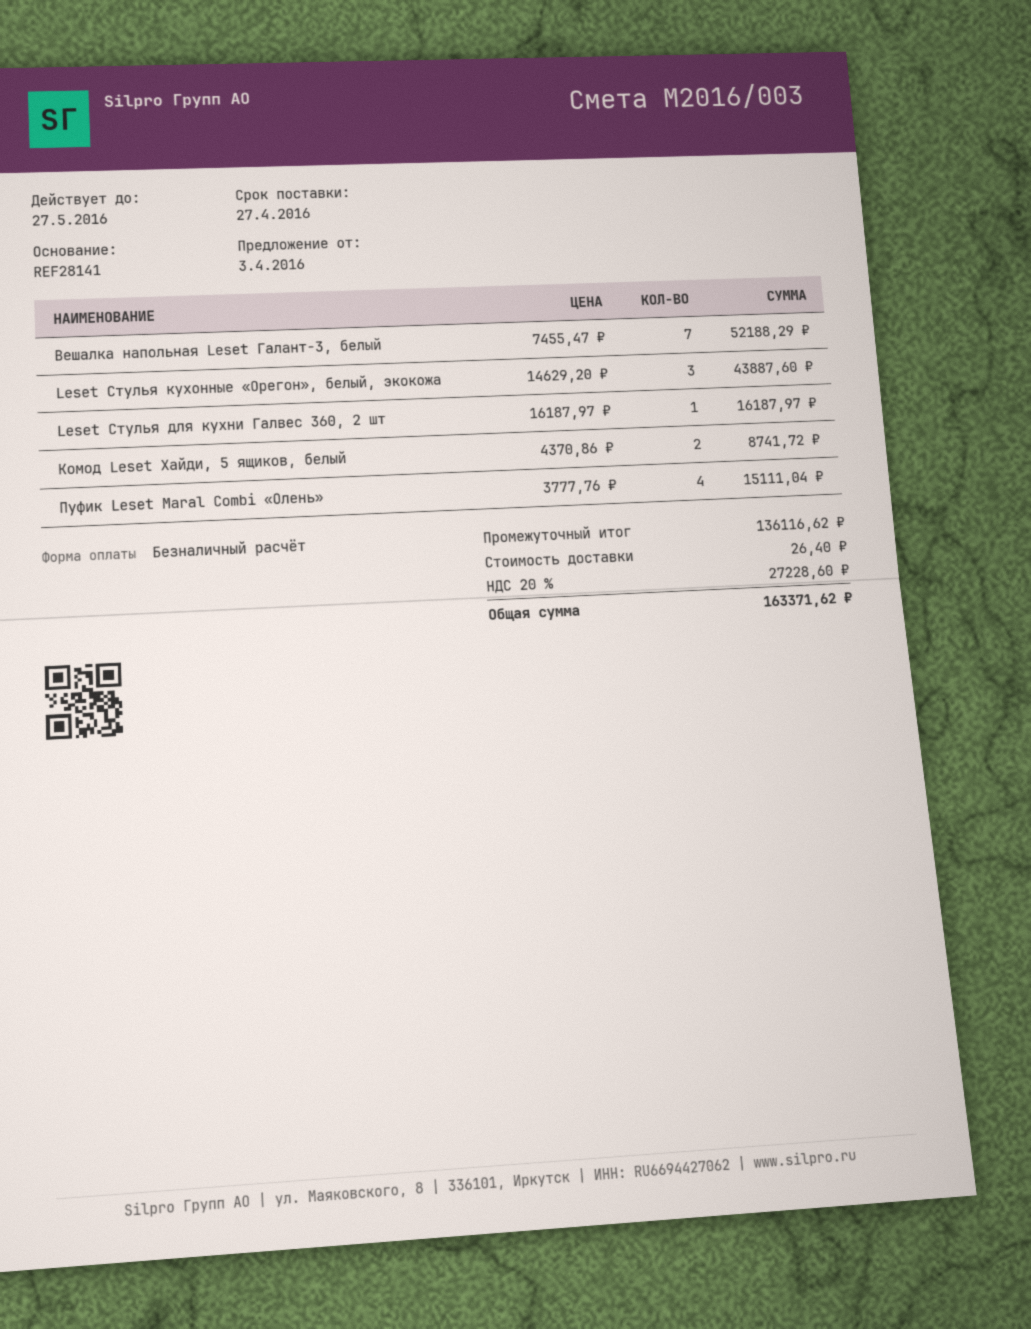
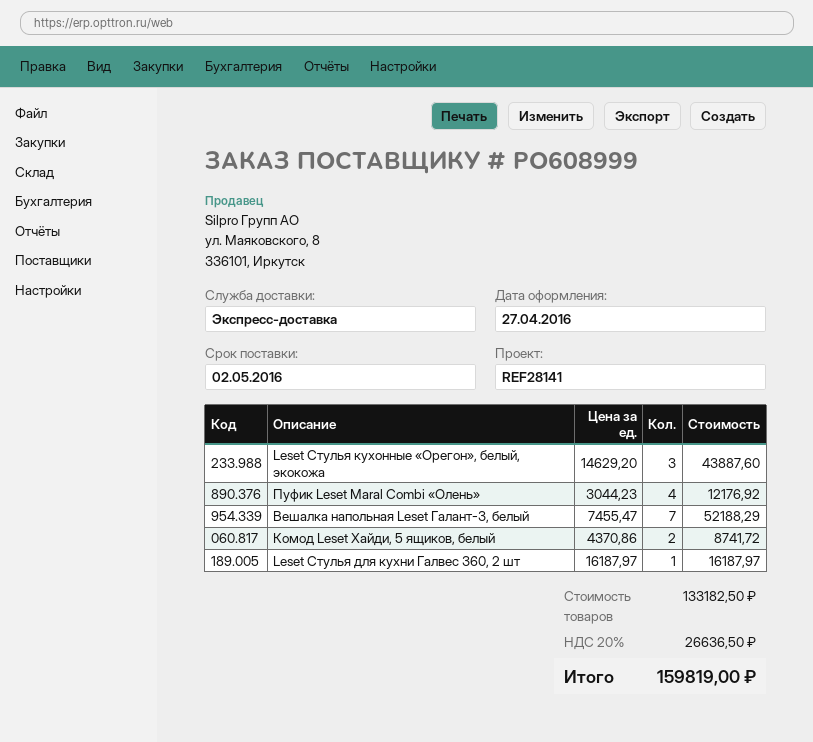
delivery date: 2016-04-27 -> 2016-05-02
Пуфик Leset Maral Combi «Олень»: 4 x 3777.76 = 15111.04 -> 4 x 3044.23 = 12176.92
subtotal: 136116.62 -> 133182.50
shipping: 26.40 -> none
tax: 20% = 27228.60 -> 20% = 26636.50
total: 163371.62 -> 159819.00

